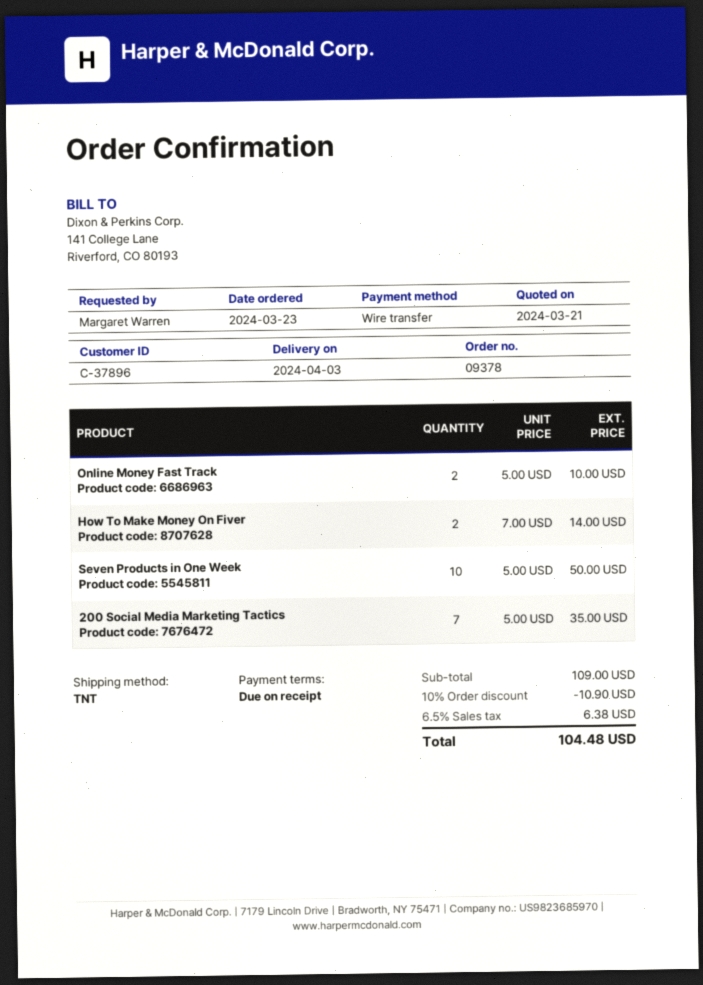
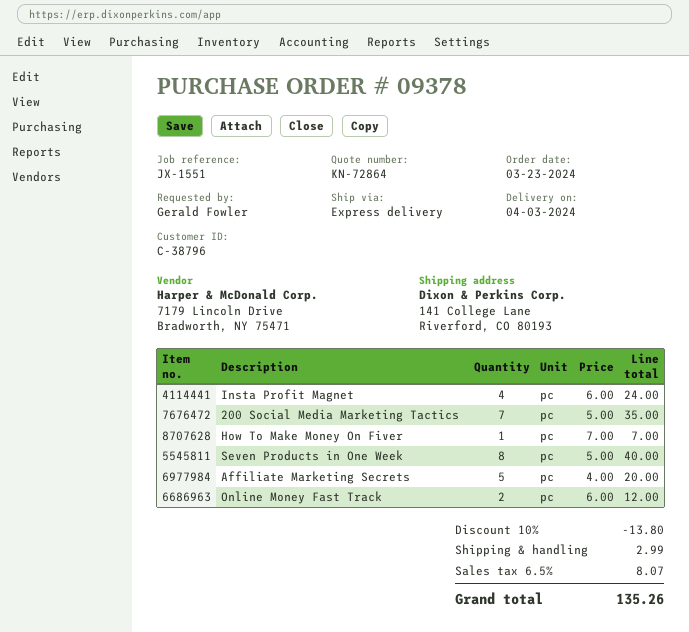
customer number: C-37896 -> C-38796
ordered by: Margaret Warren -> Gerald Fowler
shipping method: TNT -> express
Online Money Fast Track: 2 x 5.00 = 10.00 -> 2 x 6.00 = 12.00
How To Make Money On Fiver: 2 x 7.00 = 14.00 -> 1 x 7.00 = 7.00
Seven Products in One Week: 10 x 5.00 = 50.00 -> 8 x 5.00 = 40.00
Insta Profit Magnet: none -> 4 x 6.00 = 24.00
Affiliate Marketing Secrets: none -> 5 x 4.00 = 20.00
discount: 10% = 10.90 -> 10% = 13.80
shipping: none -> 2.99
tax: 6.5% = 6.38 -> 6.5% = 8.07
total: 104.48 -> 135.26

